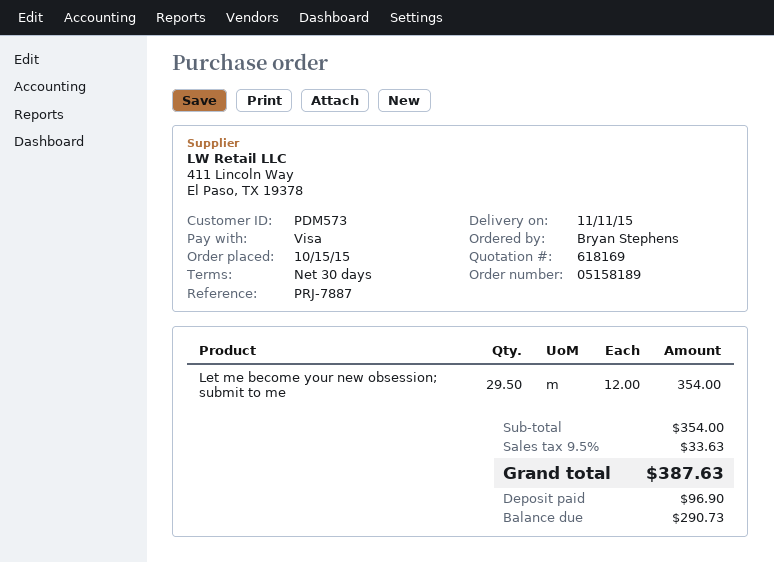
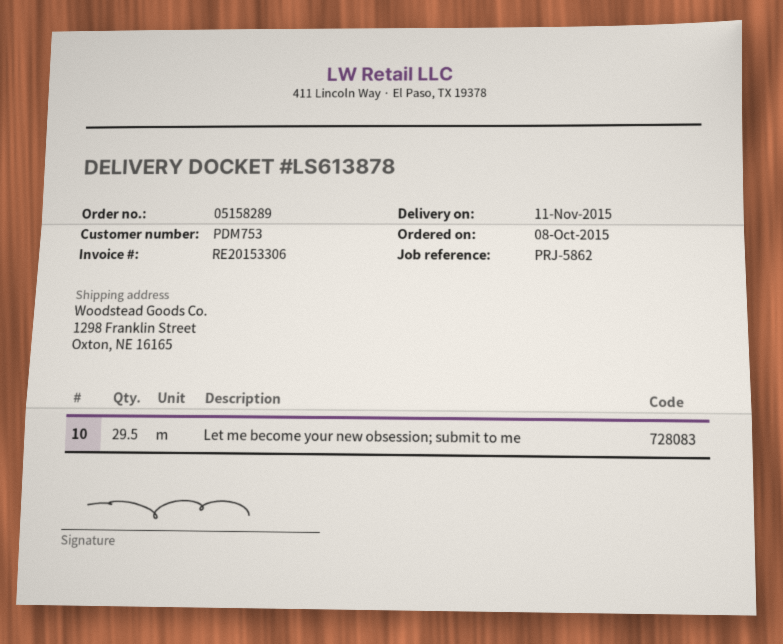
order number: 05158189 -> 05158289
order date: 2015-10-15 -> 2015-10-08
customer number: PDM573 -> PDM753
reference: PRJ-7887 -> PRJ-5862

